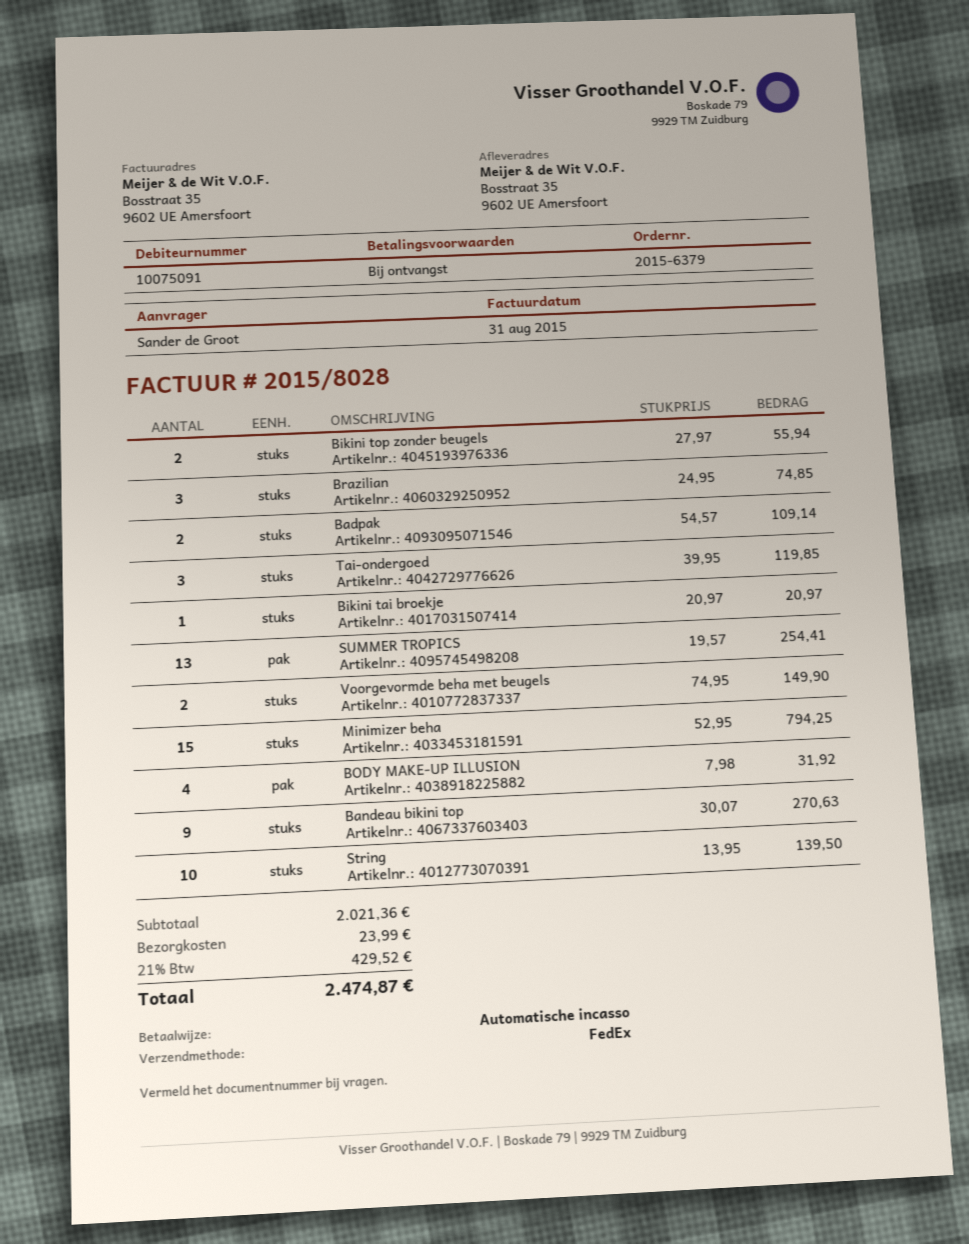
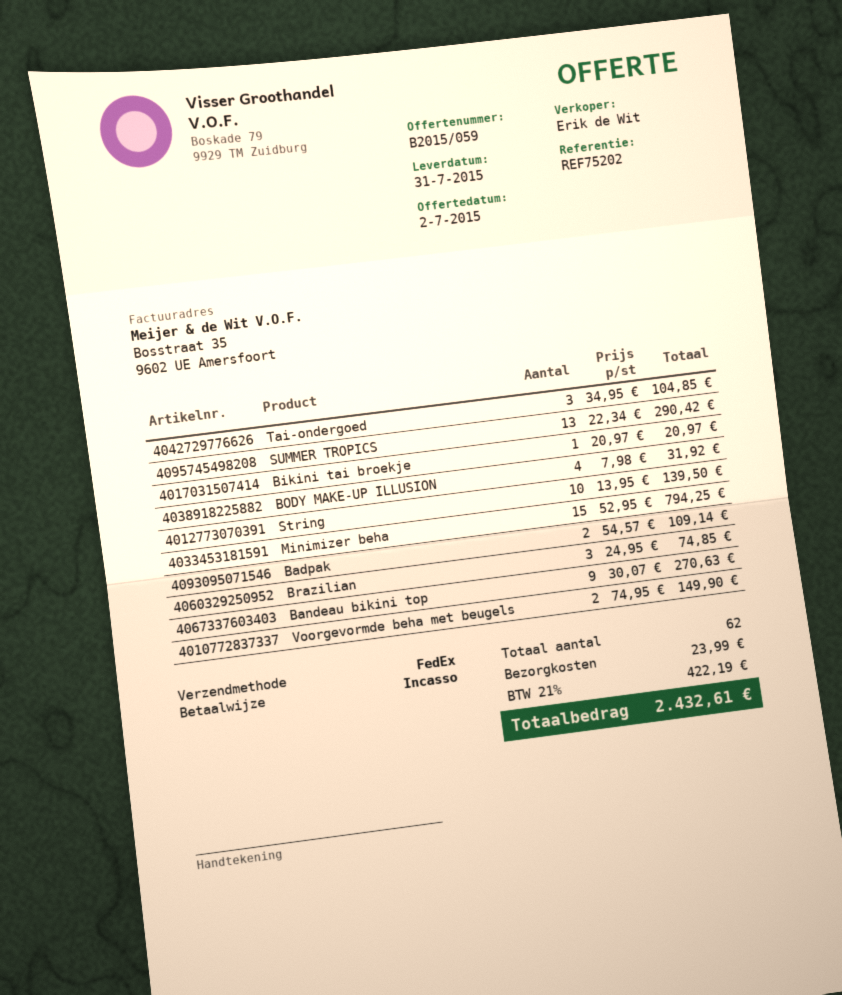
Bikini top zonder beugels: 2 x 27.97 = 55.94 -> none
Tai-ondergoed: 3 x 39.95 = 119.85 -> 3 x 34.95 = 104.85
SUMMER TROPICS: 13 x 19.57 = 254.41 -> 13 x 22.34 = 290.42
tax: 21% = 429.52 -> 21% = 422.19
total: 2474.87 -> 2432.61

